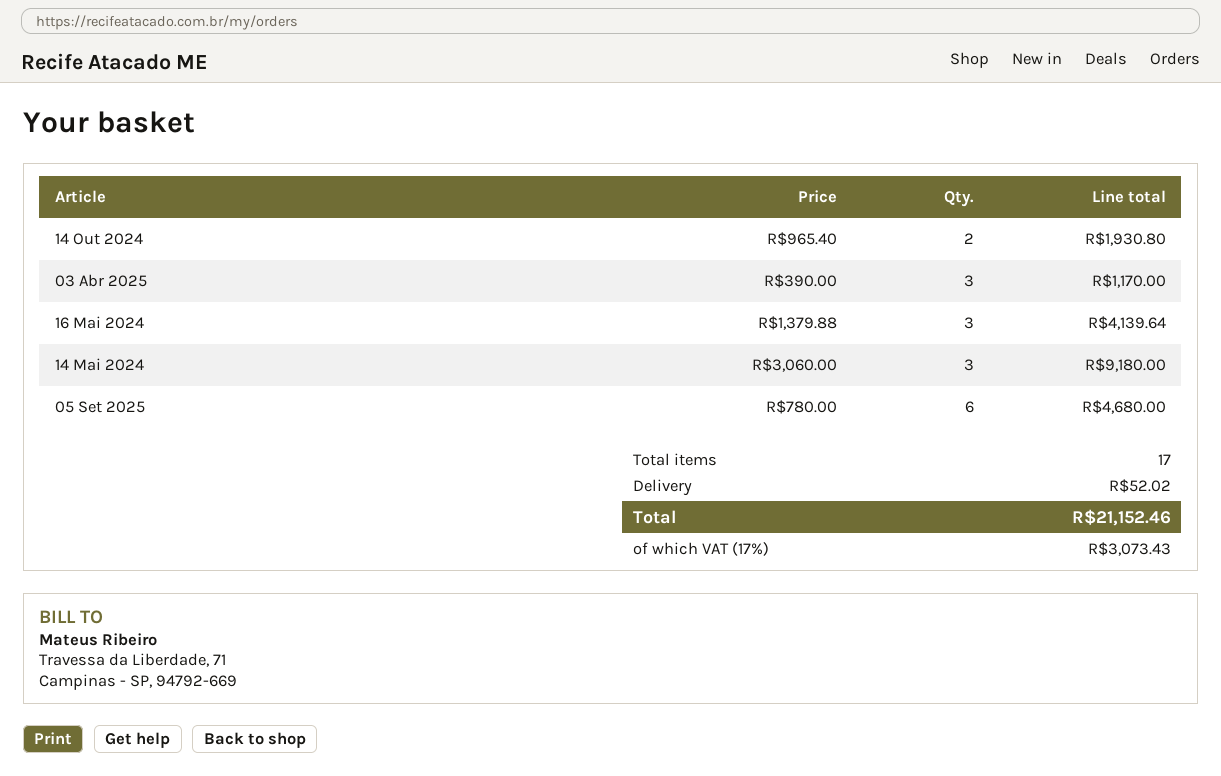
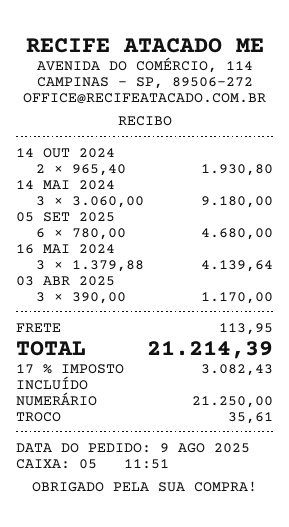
shipping: 52.02 -> 113.95
tax: 17% = 3073.43 -> 17% = 3082.43
total: 21152.46 -> 21214.39

